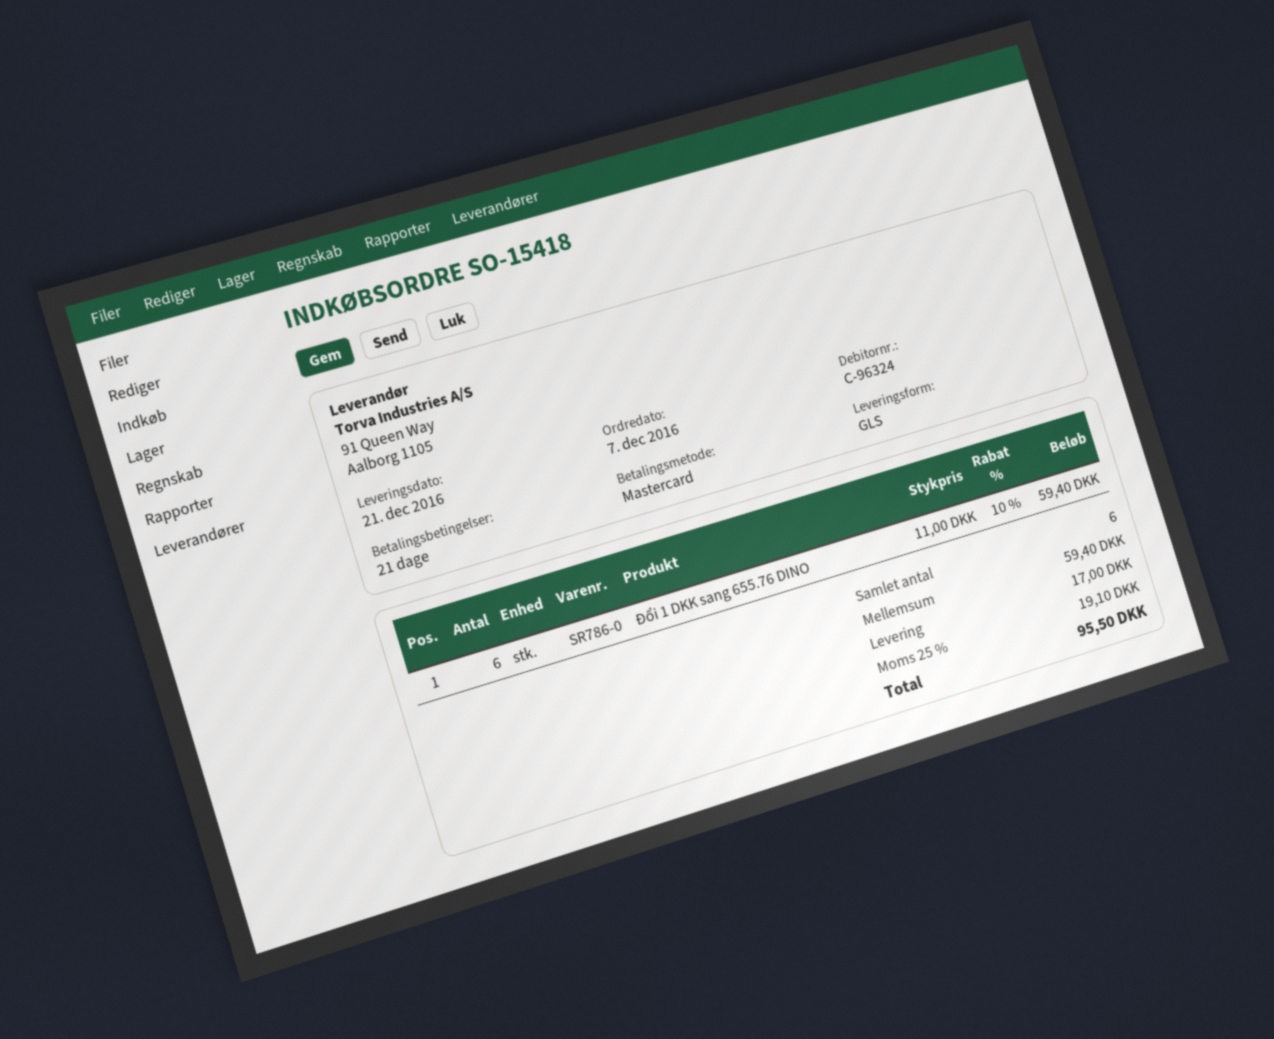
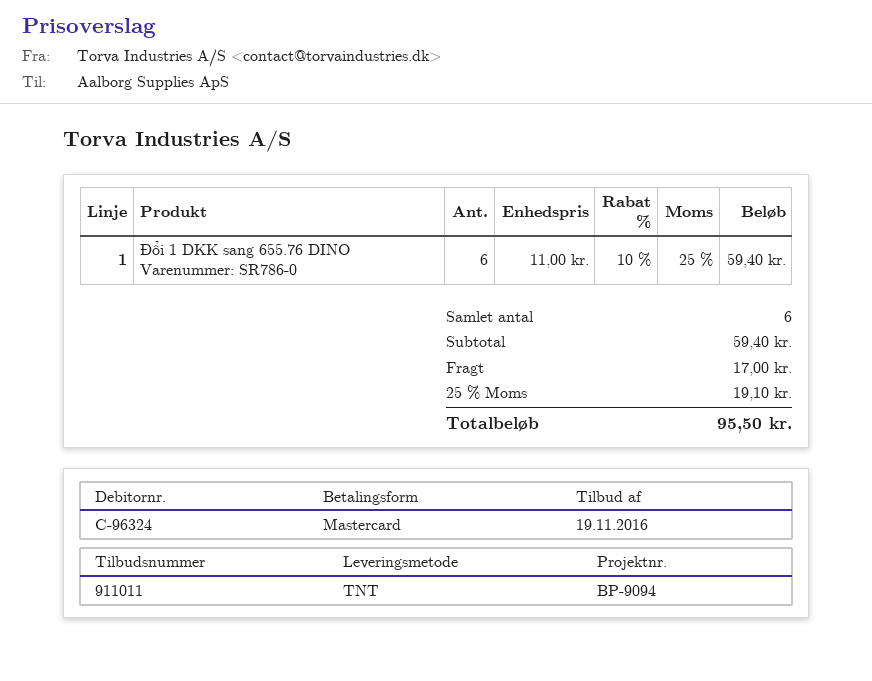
shipping method: GLS -> TNT

